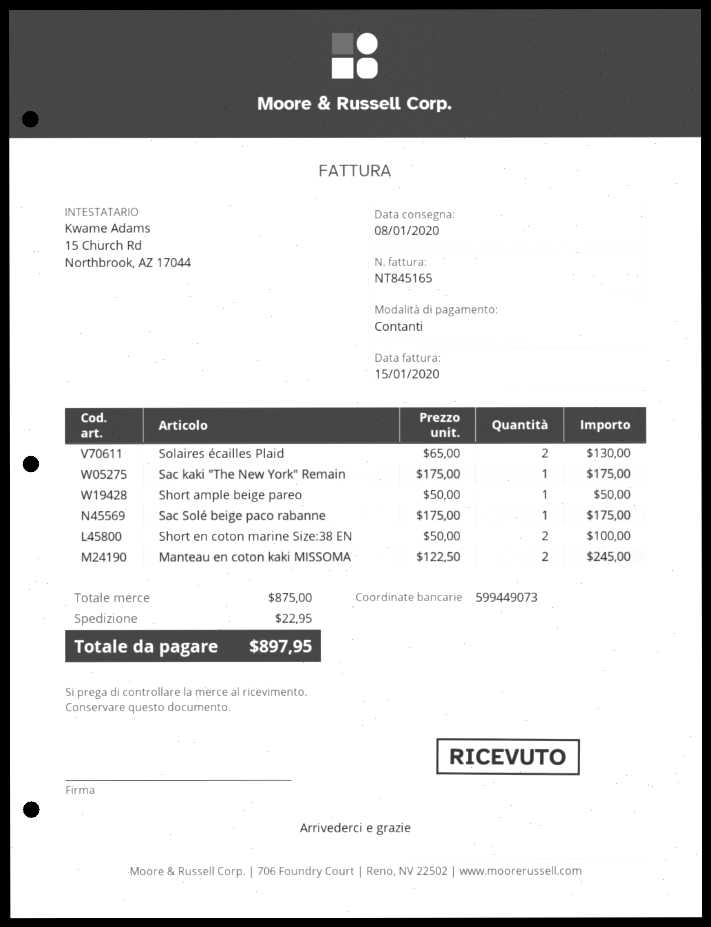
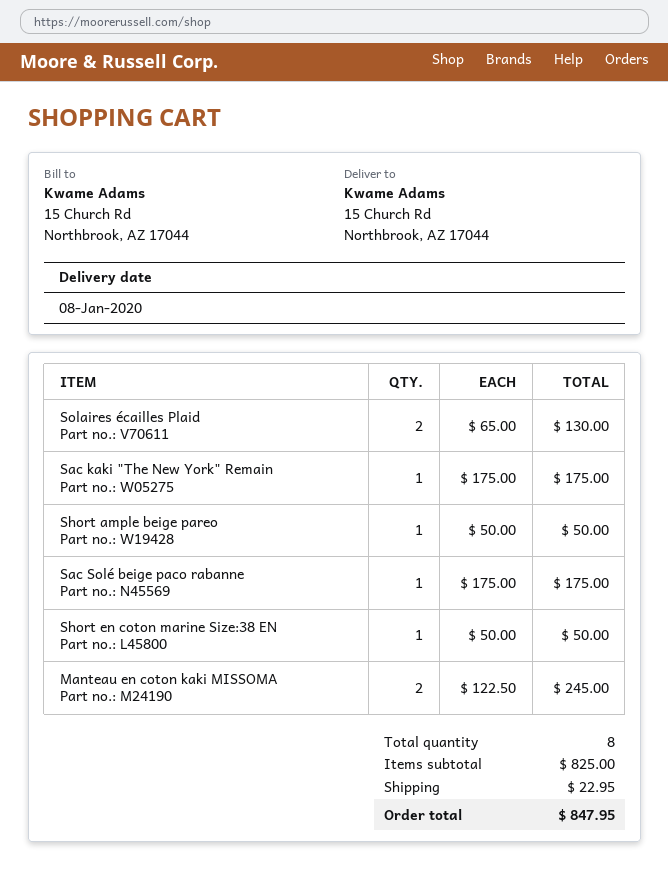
Short en coton marine Size:38 EN: 2 x 50.00 = 100.00 -> 1 x 50.00 = 50.00
subtotal: 875.00 -> 825.00
total: 897.95 -> 847.95

